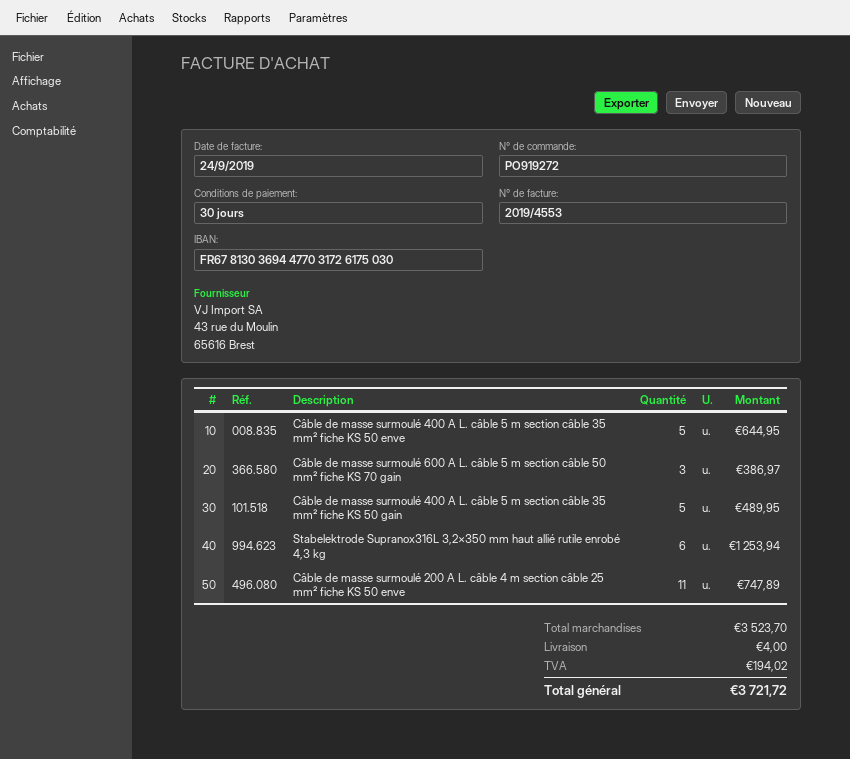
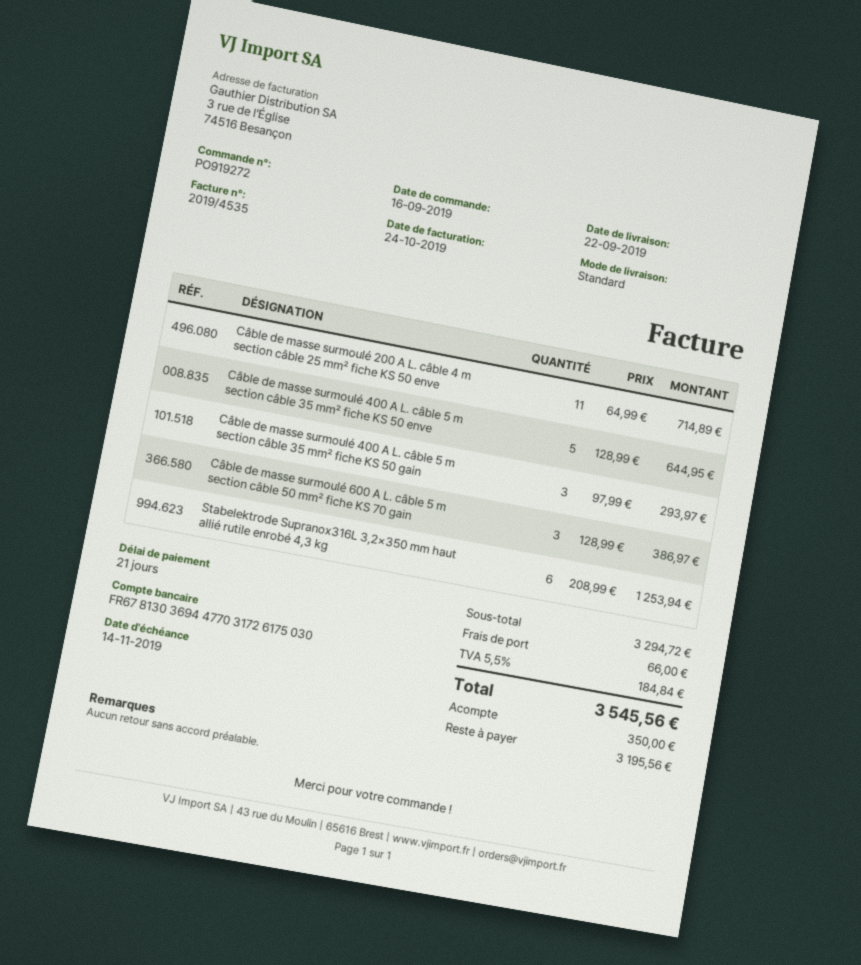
invoice number: 2019/4553 -> 2019/4535
invoice date: 2019-09-24 -> 2019-10-24
payment terms: 30 days -> 21 days
Câble de masse surmoulé 400 A L. câble 5 m section câble 35 mm² fiche KS 50 gain: 5 for 489.95 -> 3 for 293.97
Câble de masse surmoulé 200 A L. câble 4 m section câble 25 mm² fiche KS 50 enve: 11 for 747.89 -> 11 for 714.89
subtotal: 3523.70 -> 3294.72
shipping: 4.00 -> 66.00
tax: 194.02 -> 184.84
total: 3721.72 -> 3545.56

